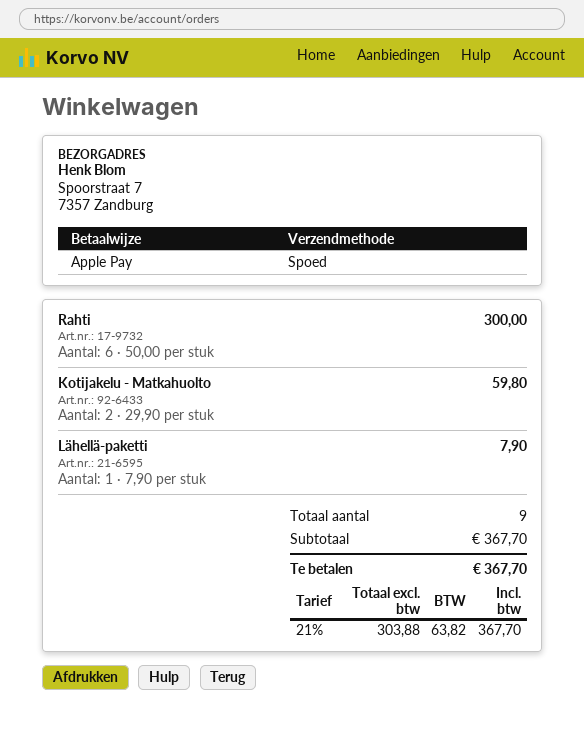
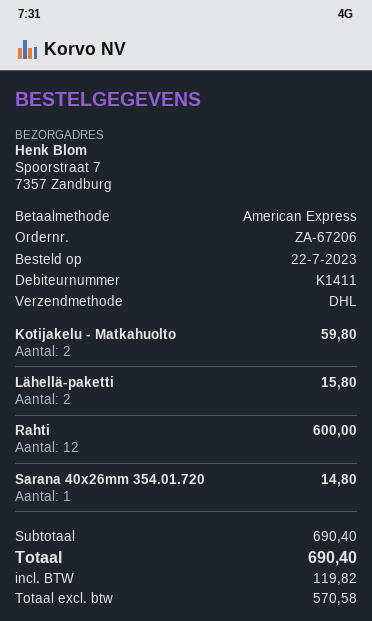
payment method: Apple Pay -> American Express
shipping method: express -> DHL
Rahti: 6 for 300.00 -> 12 for 600.00
Lähellä-paketti: 1 for 7.90 -> 2 for 15.80
Sarana 40x26mm 354.01.720: none -> 1 for 14.80
subtotal: 367.70 -> 690.40
net: 303.88 -> 570.58
tax: 63.82 -> 119.82
total: 367.70 -> 690.40

